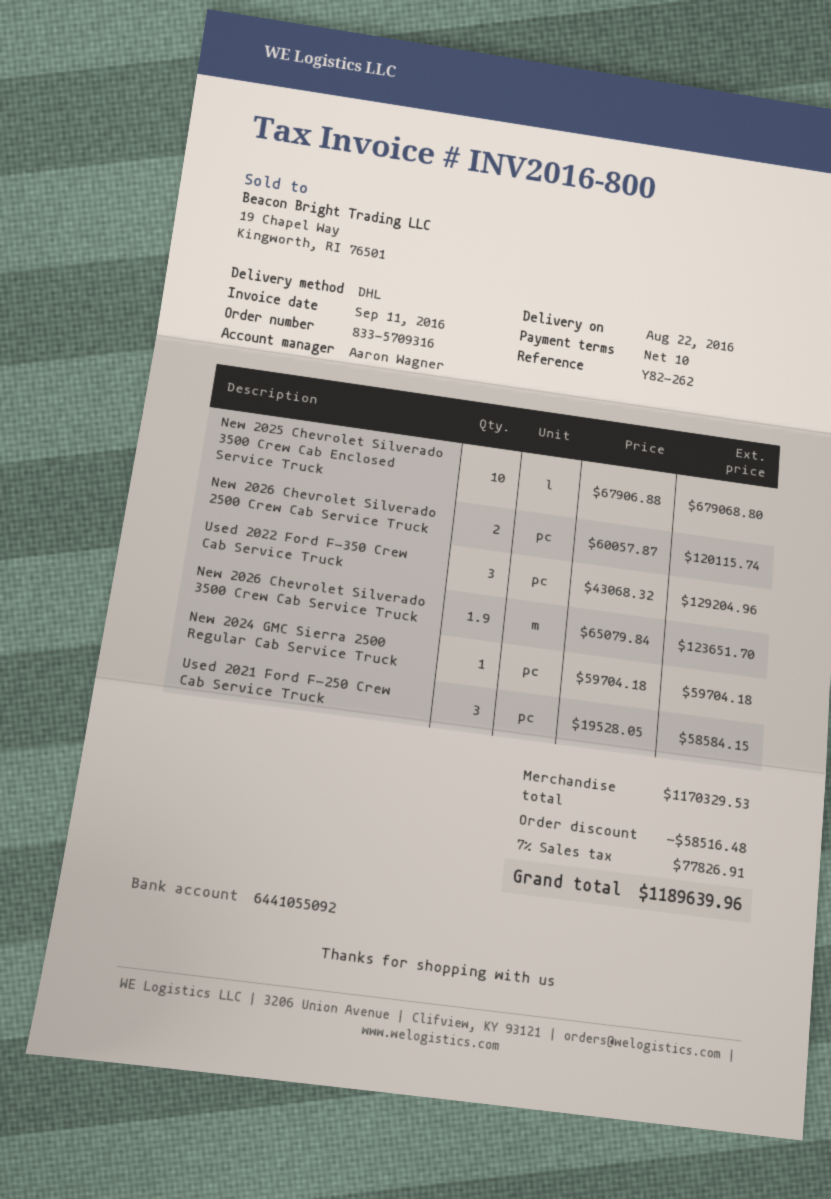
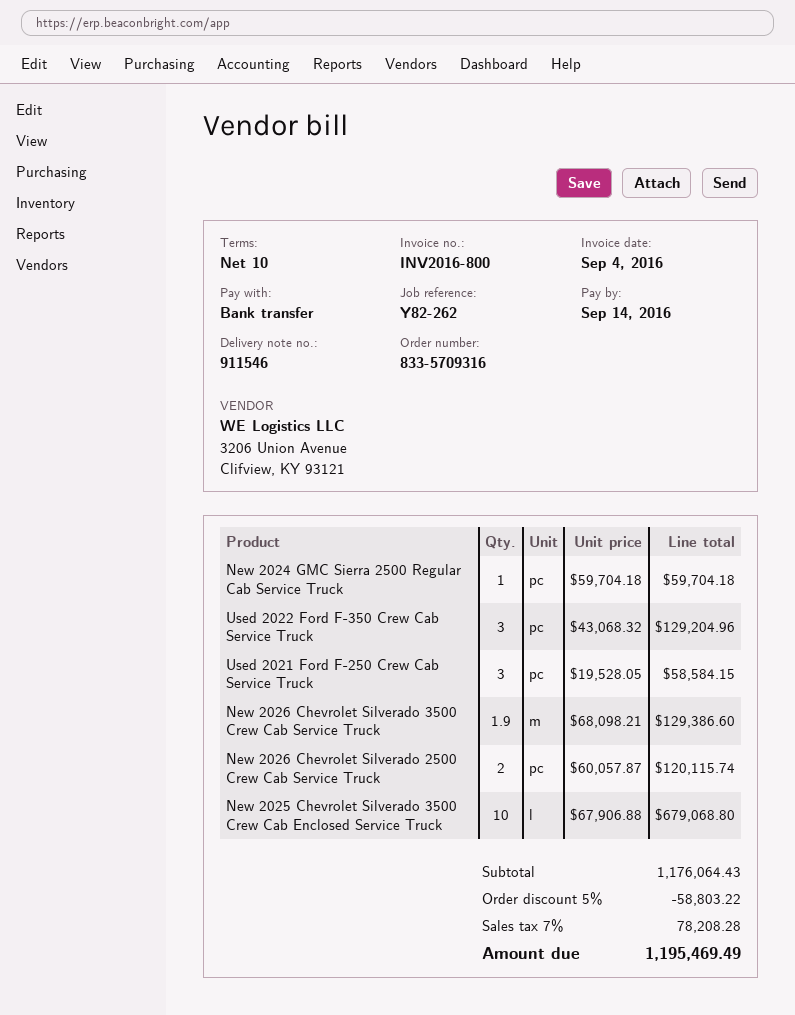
invoice date: 2016-09-11 -> 2016-09-04
New 2026 Chevrolet Silverado 3500 Crew Cab Service Truck: 1.9 x 65079.84 = 123651.70 -> 1.9 x 68098.21 = 129386.60
subtotal: 1170329.53 -> 1176064.43
discount: 58516.48 -> 58803.22
tax: 7% = 77826.91 -> 7% = 78208.28
total: 1189639.96 -> 1195469.49

